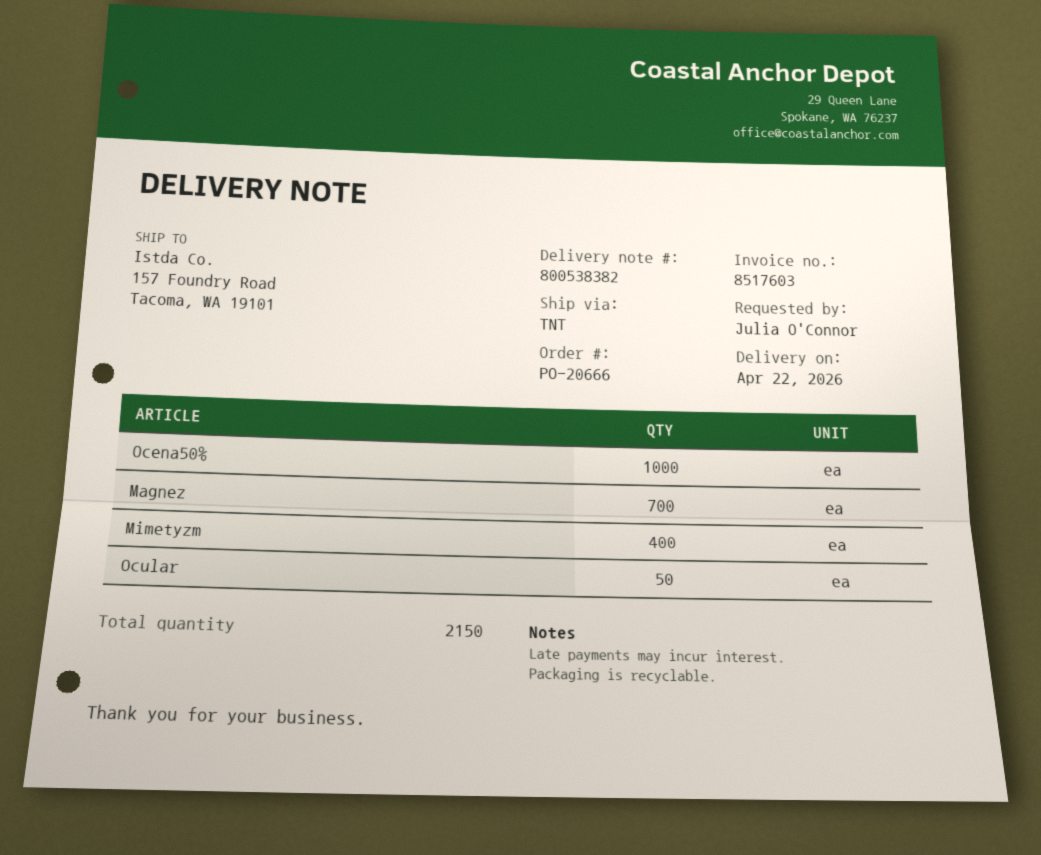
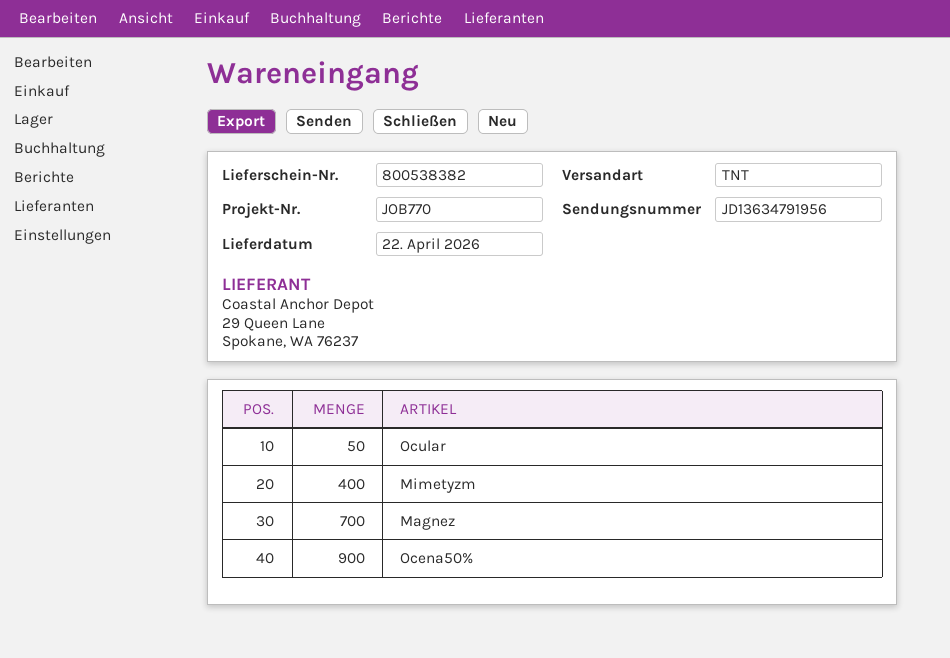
Ocena50%: 1000 -> 900

